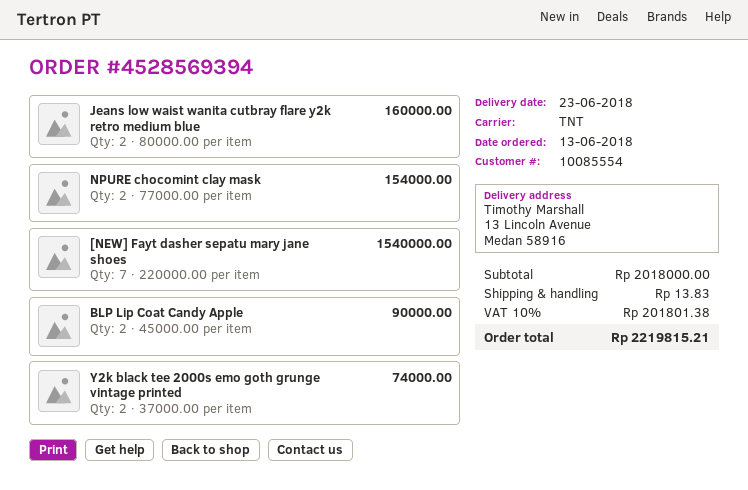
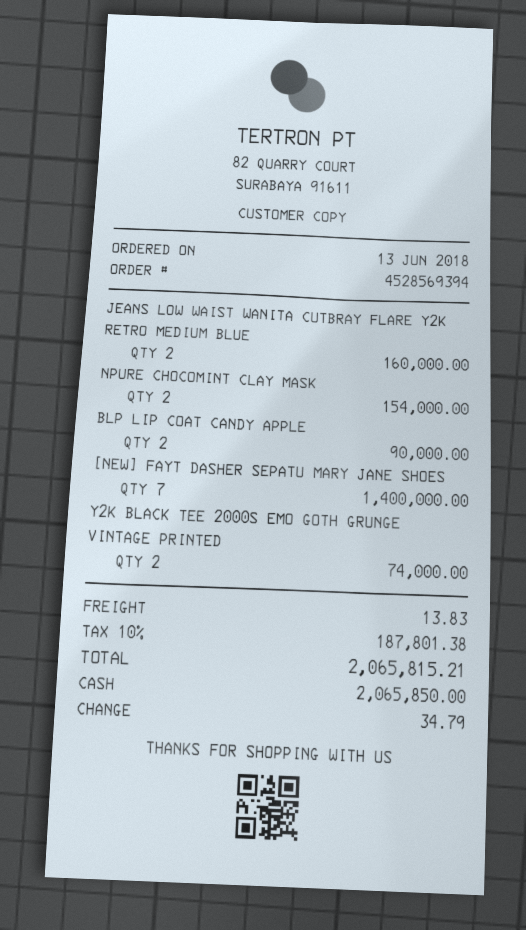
[NEW] Fayt dasher sepatu mary jane shoes: 7 for 1540000.00 -> 7 for 1400000.00
tax: 10% = 201801.38 -> 10% = 187801.38
total: 2219815.21 -> 2065815.21

